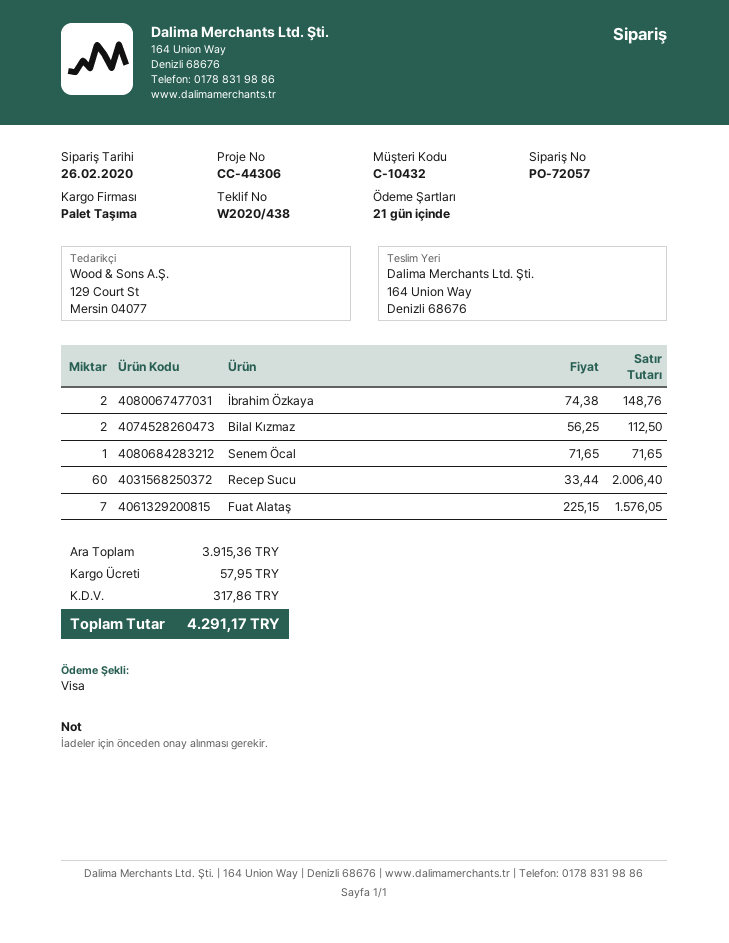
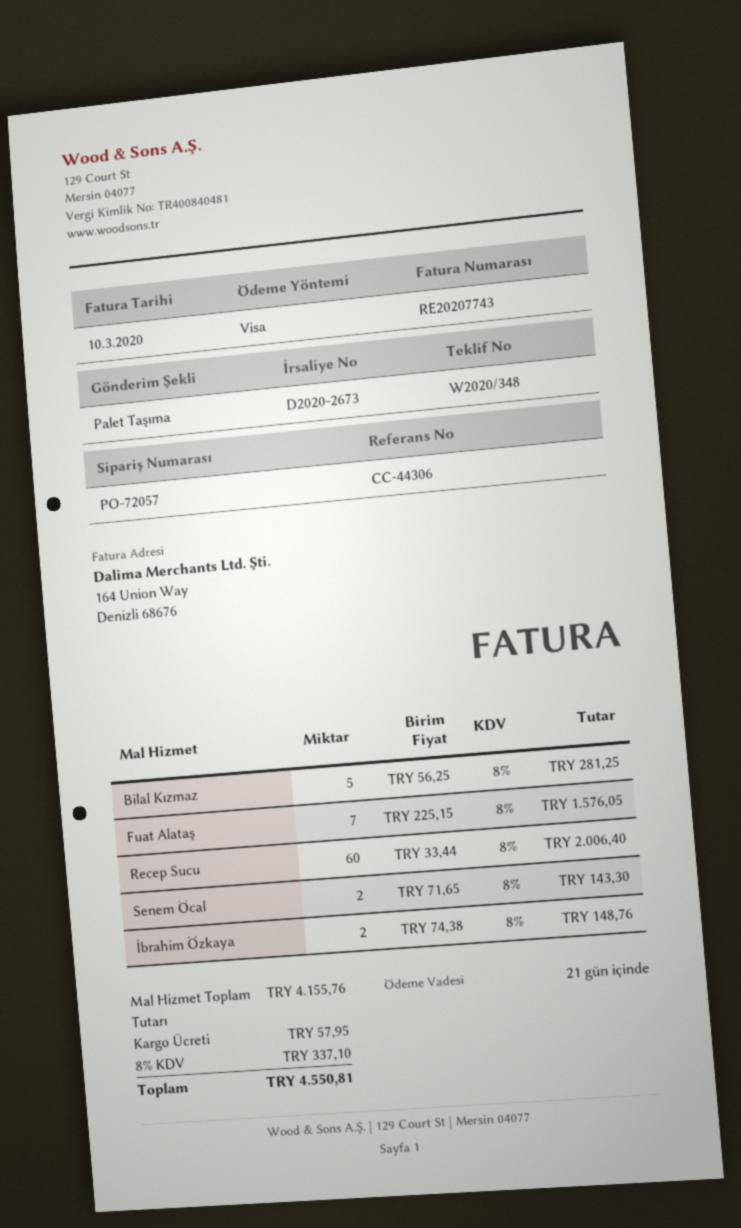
quote number: W2020/438 -> W2020/348
Bilal Kızmaz: 2 x 56.25 = 112.50 -> 5 x 56.25 = 281.25
Senem Öcal: 1 x 71.65 = 71.65 -> 2 x 71.65 = 143.30
subtotal: 3915.36 -> 4155.76
tax: 317.86 -> 337.10
total: 4291.17 -> 4550.81

